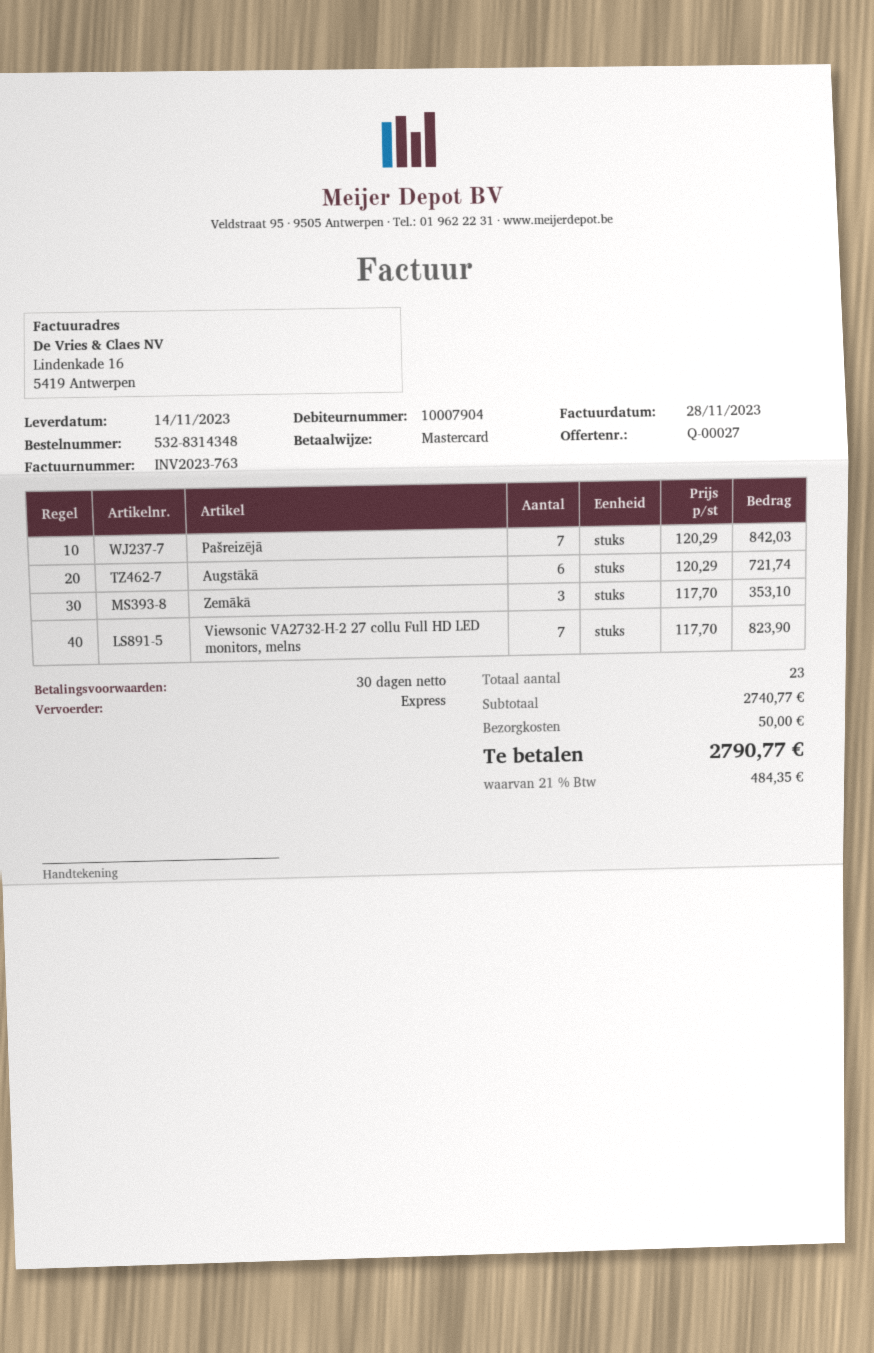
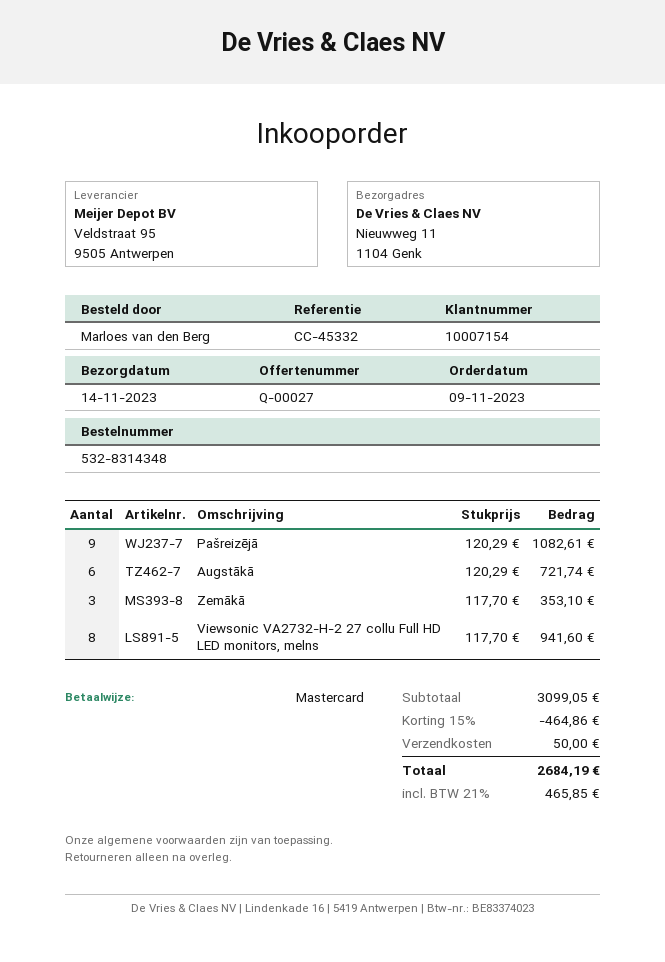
customer number: 10007904 -> 10007154
Pašreizējā: 7 x 120.29 = 842.03 -> 9 x 120.29 = 1082.61
Viewsonic VA2732-H-2 27 collu Full HD LED monitors, melns: 7 x 117.70 = 823.90 -> 8 x 117.70 = 941.60
subtotal: 2740.77 -> 3099.05
discount: none -> 15% = 464.86
tax: 21% = 484.35 -> 21% = 465.85
total: 2790.77 -> 2684.19

